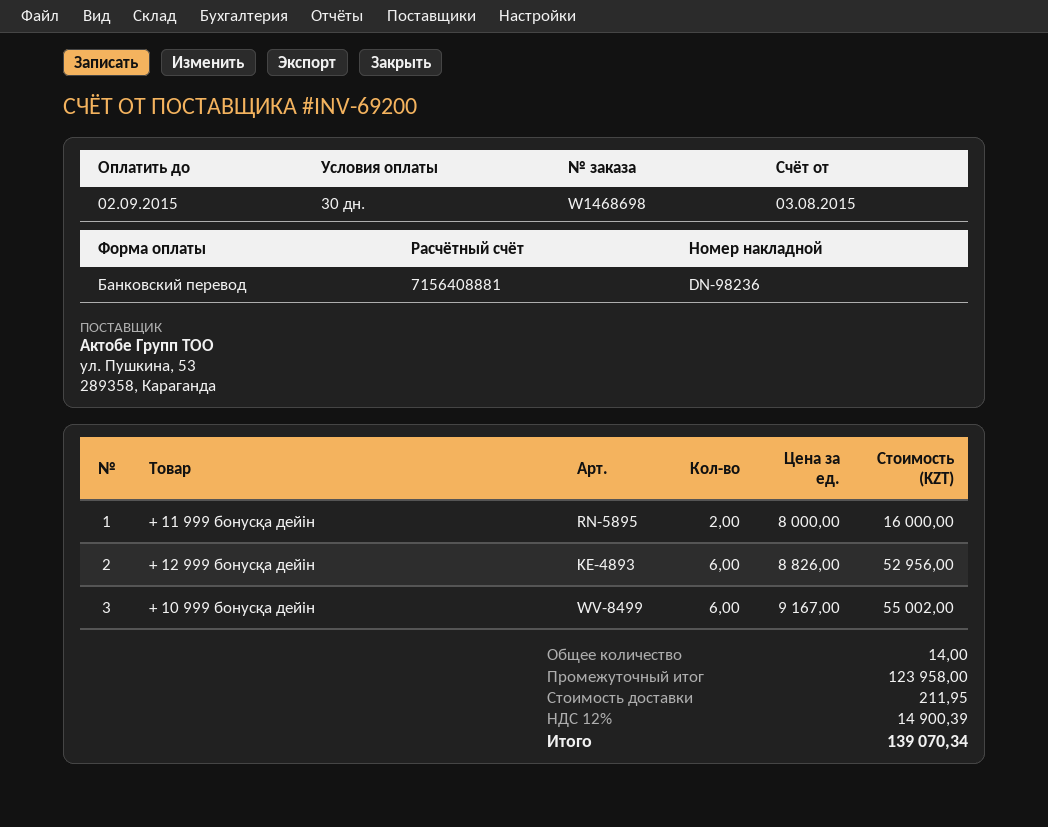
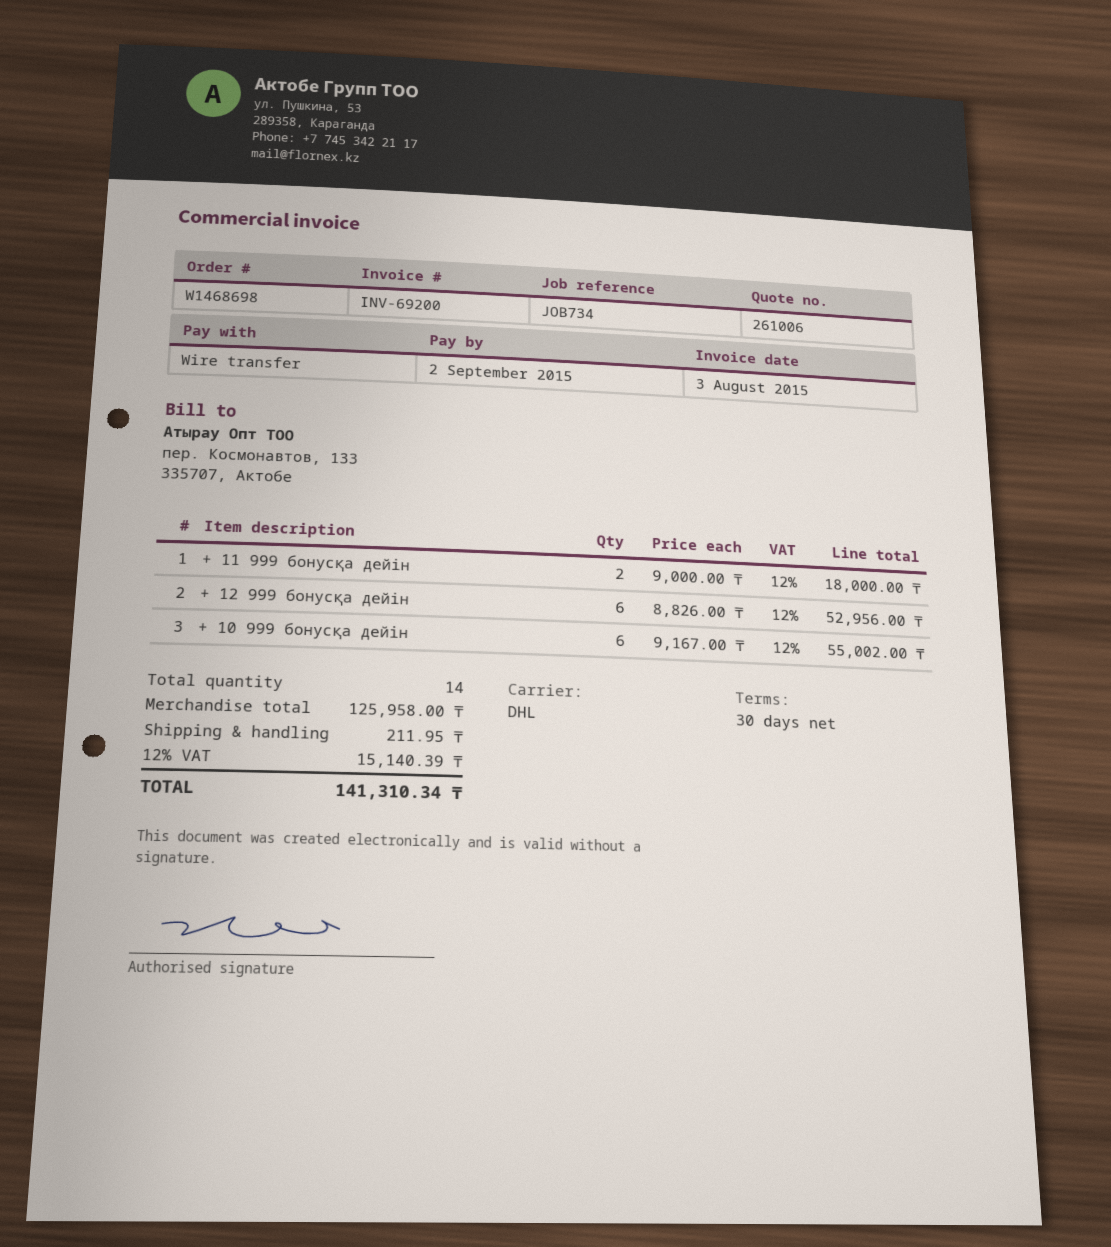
+ 11 999 бонусқа дейін: 2 x 8000.00 = 16000.00 -> 2 x 9000.00 = 18000.00
subtotal: 123958.00 -> 125958.00
tax: 12% = 14900.39 -> 12% = 15140.39
total: 139070.34 -> 141310.34

